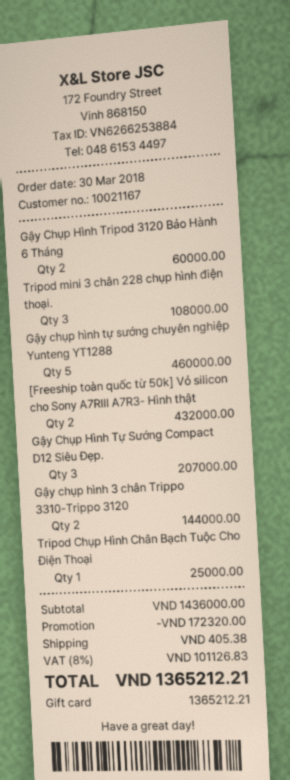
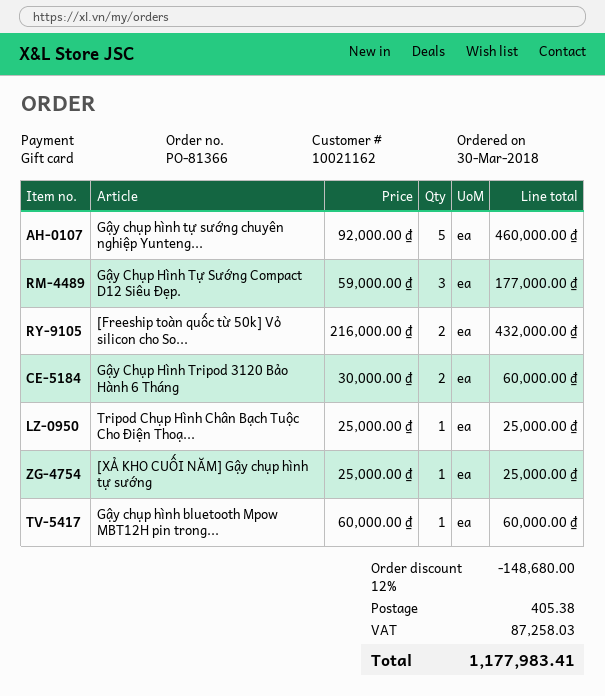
customer number: 10021167 -> 10021162
Tripod mini 3 chân 228 chụp hình điện thoại.: 3 for 108000.00 -> none
Gậy Chụp Hình Tự Sướng Compact D12 Siêu Đẹp.: 3 for 207000.00 -> 3 for 177000.00
Gậy chụp hình 3 chân Trippo 3310-Trippo 3120: 2 for 144000.00 -> none
[XẢ KHO CUỐI NĂM] Gậy chụp hình tự sướng: none -> 1 for 25000.00
Gậy chụp hình bluetooth Mpow MBT12H pin trong...: none -> 1 for 60000.00
discount: 172320.00 -> 148680.00
tax: 101126.83 -> 87258.03
total: 1365212.21 -> 1177983.41

